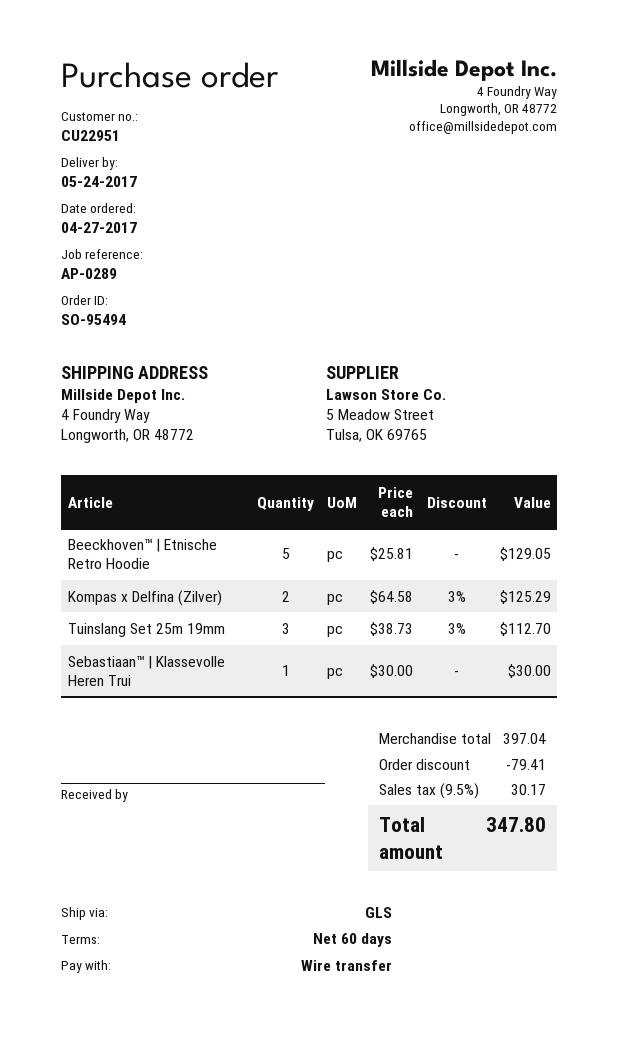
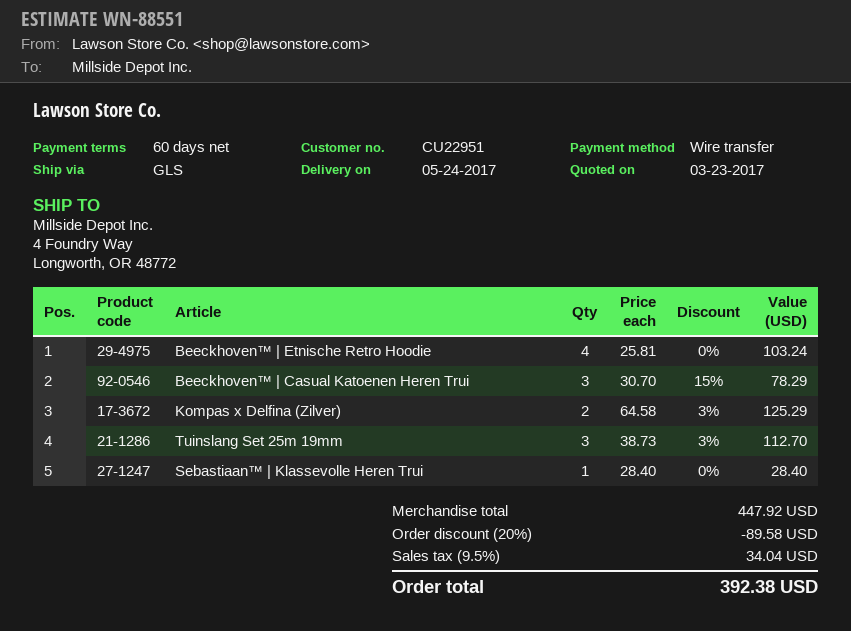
Beeckhoven™ | Etnische Retro Hoodie: 5 x 25.81 = 129.05 -> 4 x 25.81 = 103.24
Sebastiaan™ | Klassevolle Heren Trui: 1 x 30.00 = 30.00 -> 1 x 28.40 = 28.40
Beeckhoven™ | Casual Katoenen Heren Trui: none -> 3 x 30.70 - 15% = 78.29
subtotal: 397.04 -> 447.92
discount: 79.41 -> 89.58
tax: 9.5% = 30.17 -> 9.5% = 34.04
total: 347.80 -> 392.38

